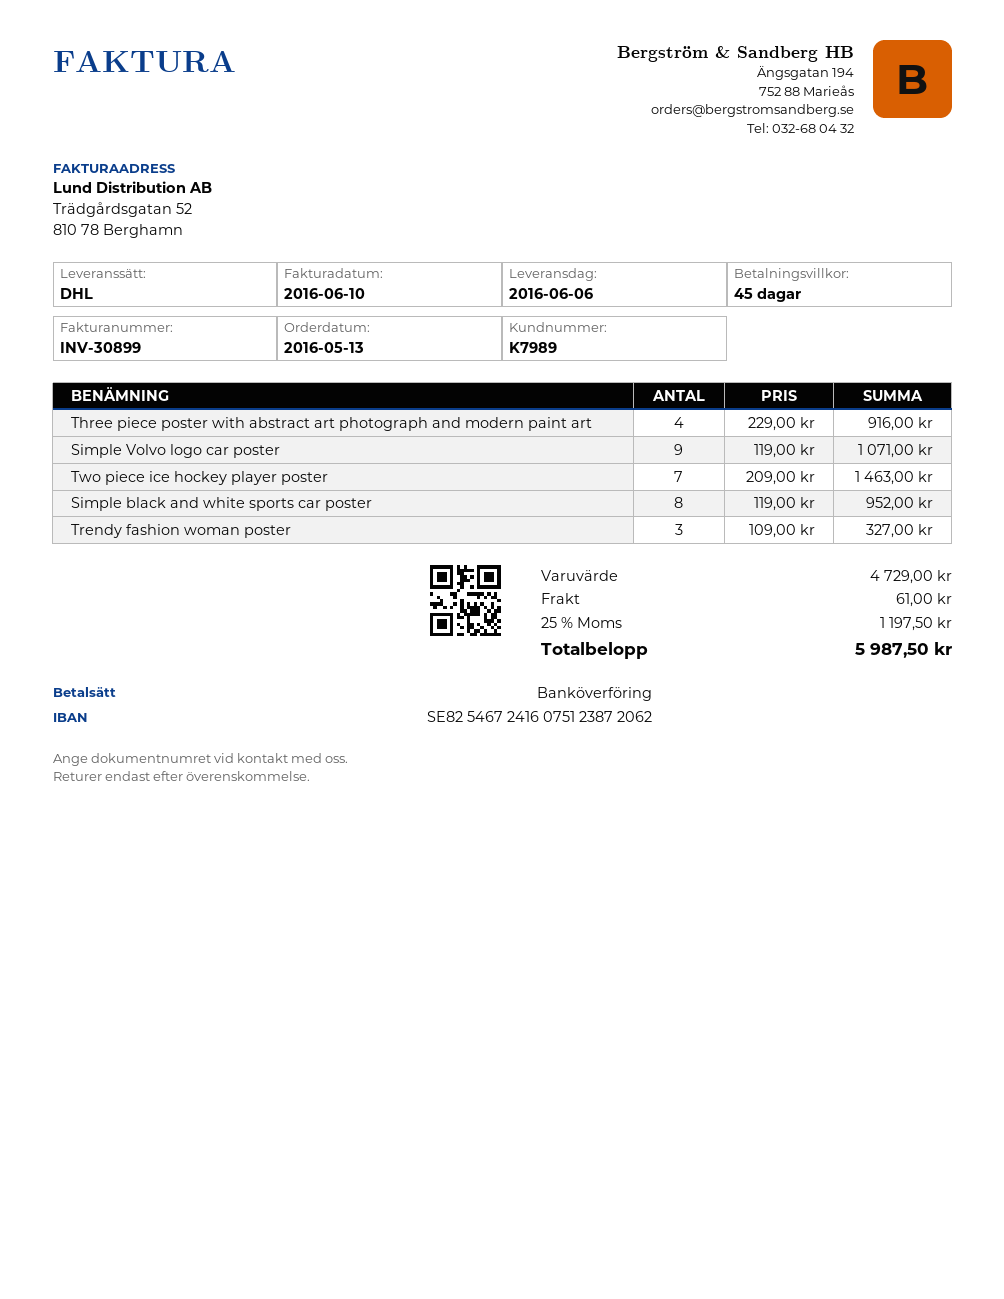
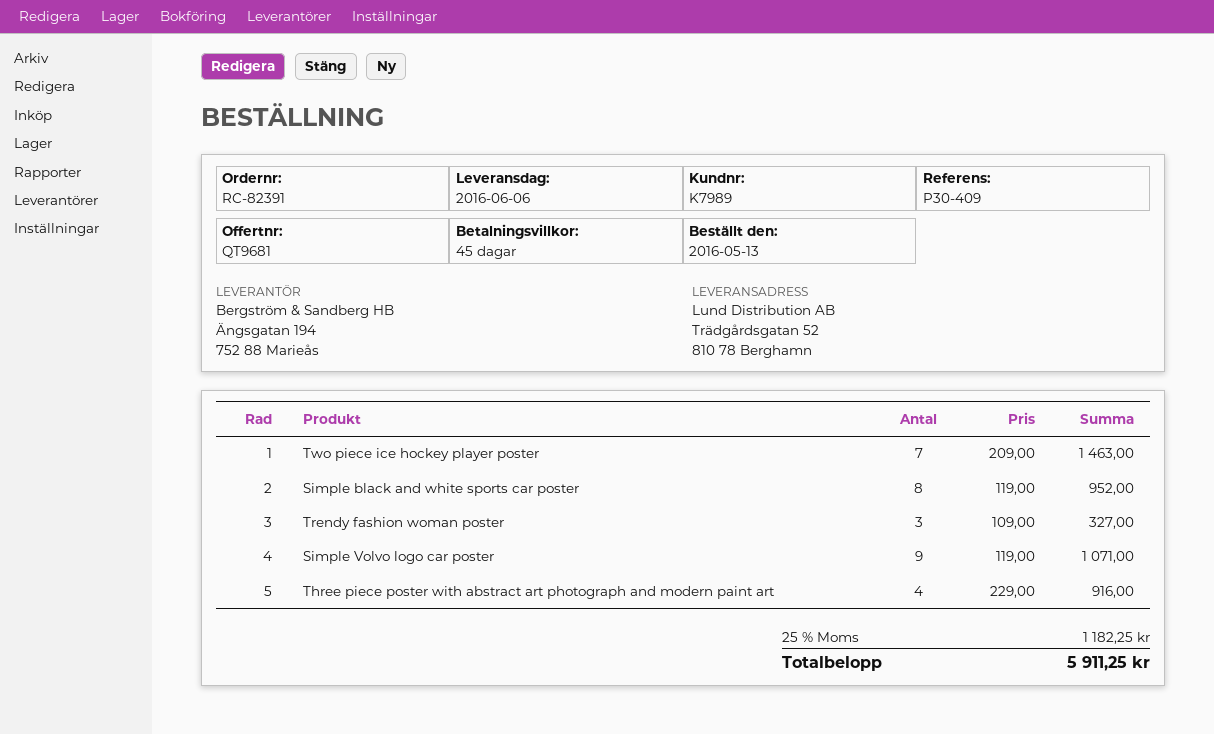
shipping: 61.00 -> none
tax: 25% = 1197.50 -> 25% = 1182.25
total: 5987.50 -> 5911.25

